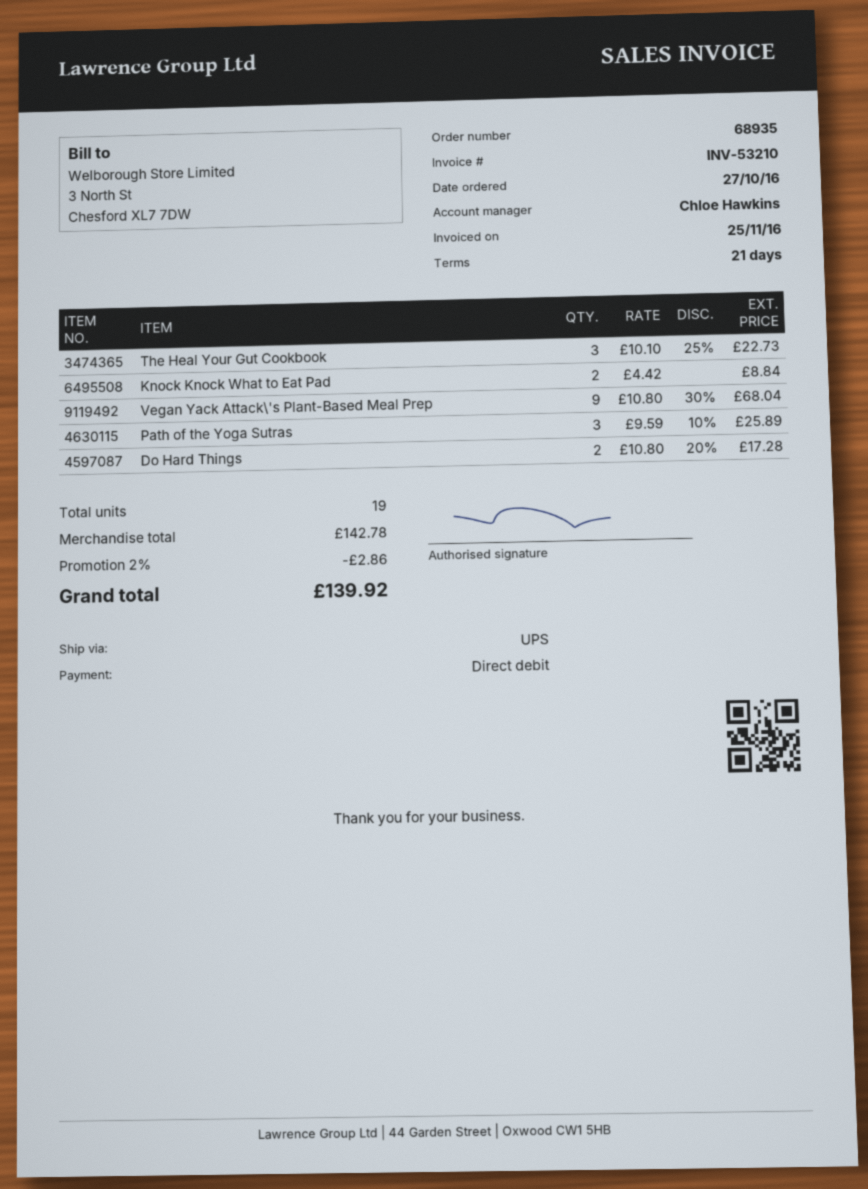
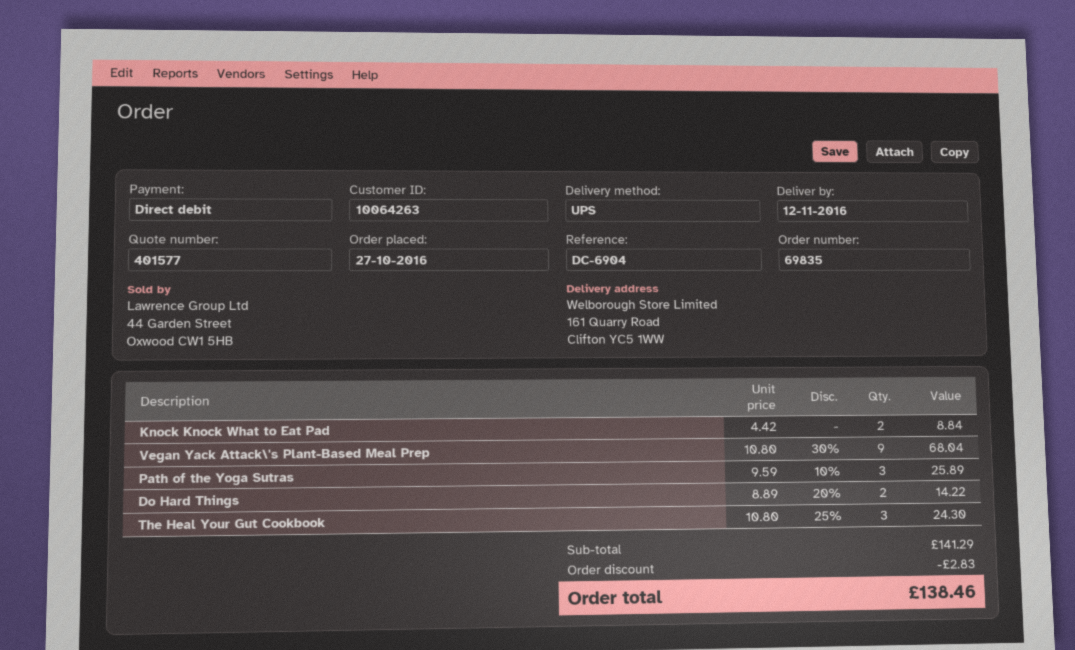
order number: 68935 -> 69835
The Heal Your Gut Cookbook: 3 x 10.10 - 25% = 22.73 -> 3 x 10.80 - 25% = 24.30
Do Hard Things: 2 x 10.80 - 20% = 17.28 -> 2 x 8.89 - 20% = 14.22
subtotal: 142.78 -> 141.29
discount: 2.86 -> 2.83
total: 139.92 -> 138.46

